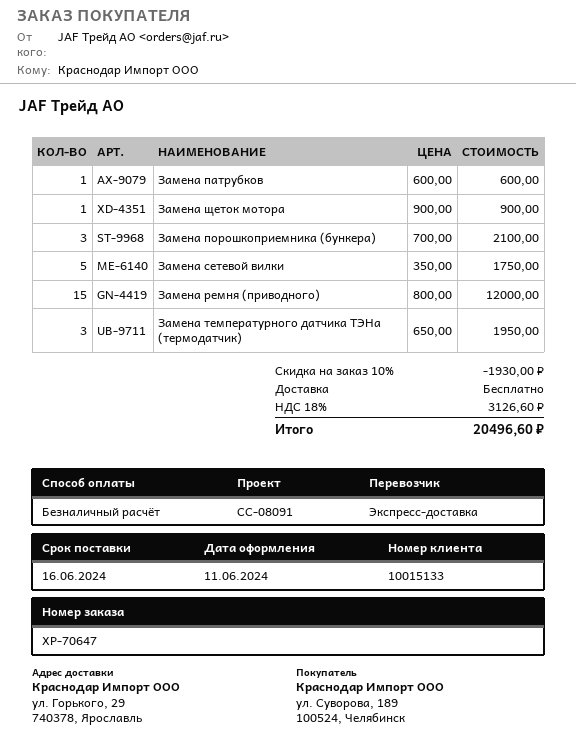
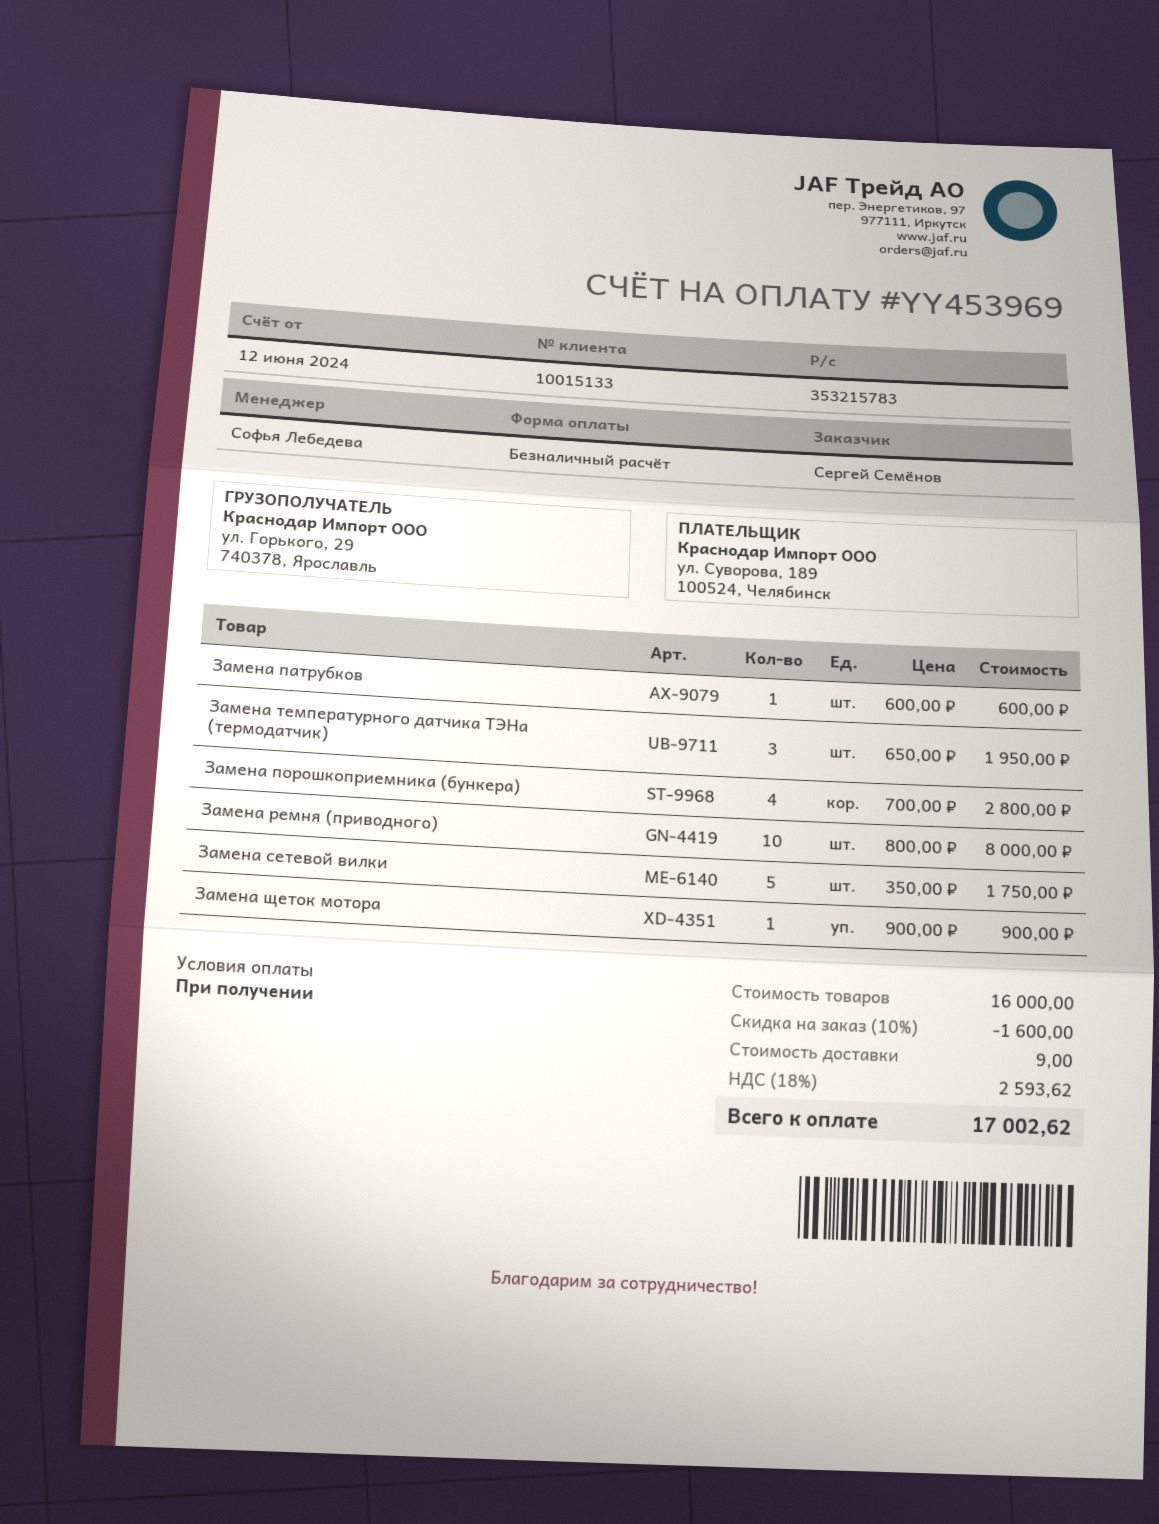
Замена порошкоприемника (бункера): 3 x 700.00 = 2100.00 -> 4 x 700.00 = 2800.00
Замена ремня (приводного): 15 x 800.00 = 12000.00 -> 10 x 800.00 = 8000.00
discount: 10% = 1930.00 -> 10% = 1600.00
shipping: 0.00 -> 9.00
tax: 18% = 3126.60 -> 18% = 2593.62
total: 20496.60 -> 17002.62

